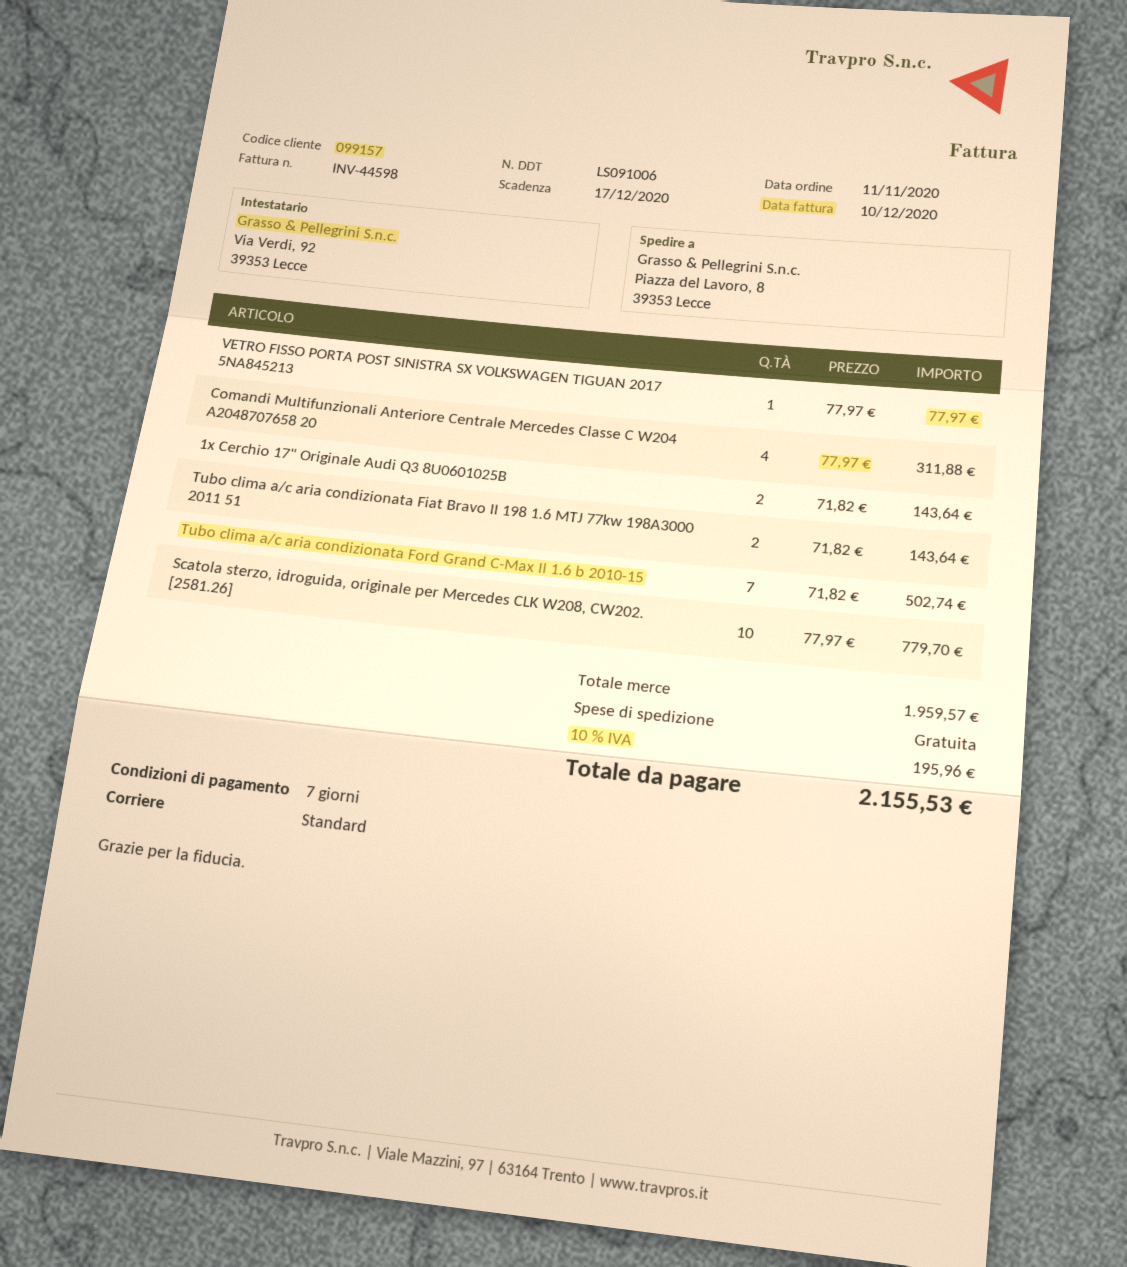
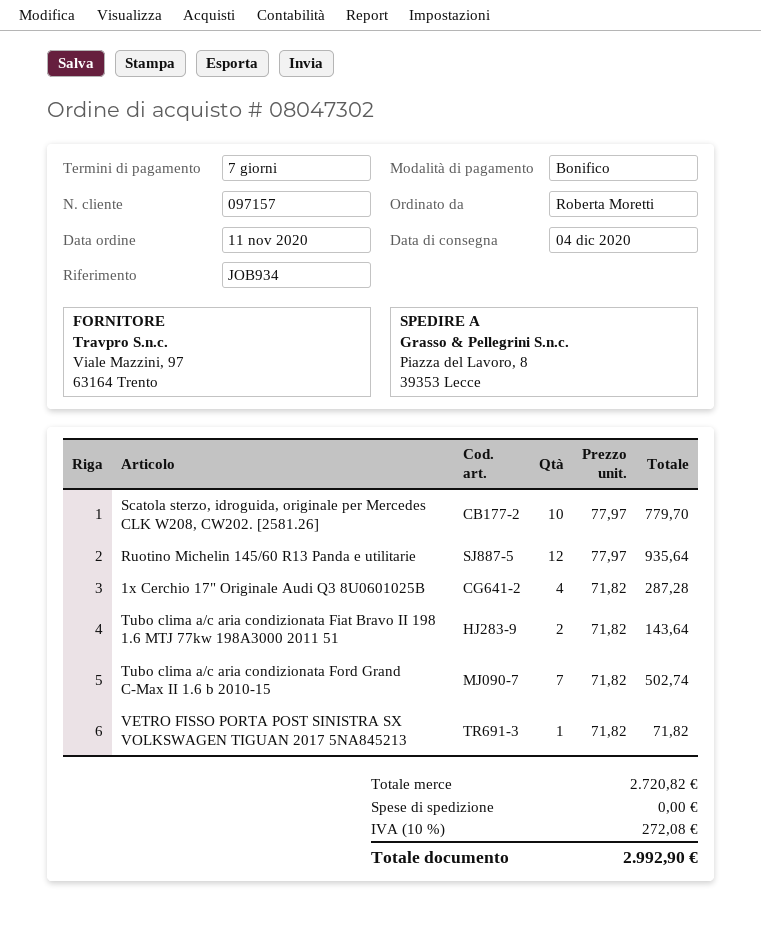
customer number: 099157 -> 097157
VETRO FISSO PORTA POST SINISTRA SX VOLKSWAGEN TIGUAN 2017 5NA845213: 1 x 77.97 = 77.97 -> 1 x 71.82 = 71.82
Comandi Multifunzionali Anteriore Centrale Mercedes Classe C W204 A2048707658 20: 4 x 77.97 = 311.88 -> none
1x Cerchio 17" Originale Audi Q3 8U0601025B: 2 x 71.82 = 143.64 -> 4 x 71.82 = 287.28
Ruotino Michelin 145/60 R13 Panda e utilitarie: none -> 12 x 77.97 = 935.64
subtotal: 1959.57 -> 2720.82
tax: 10% = 195.96 -> 10% = 272.08
total: 2155.53 -> 2992.90

